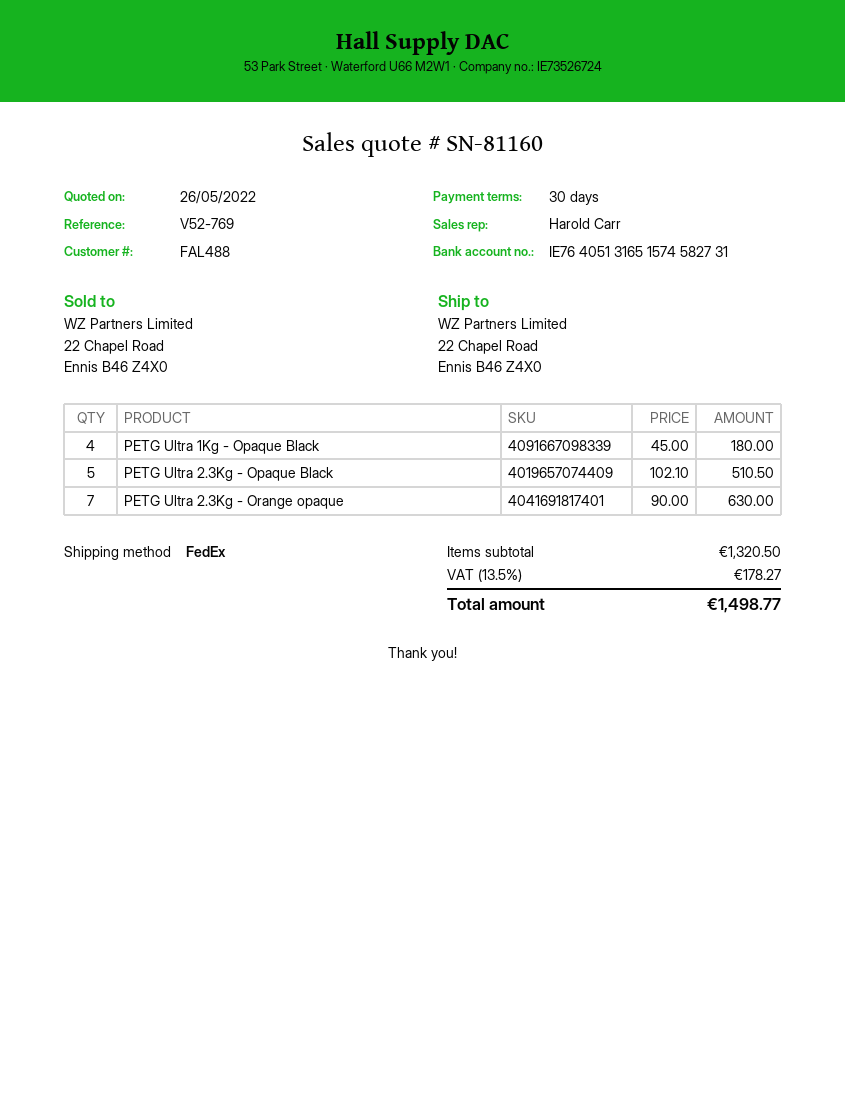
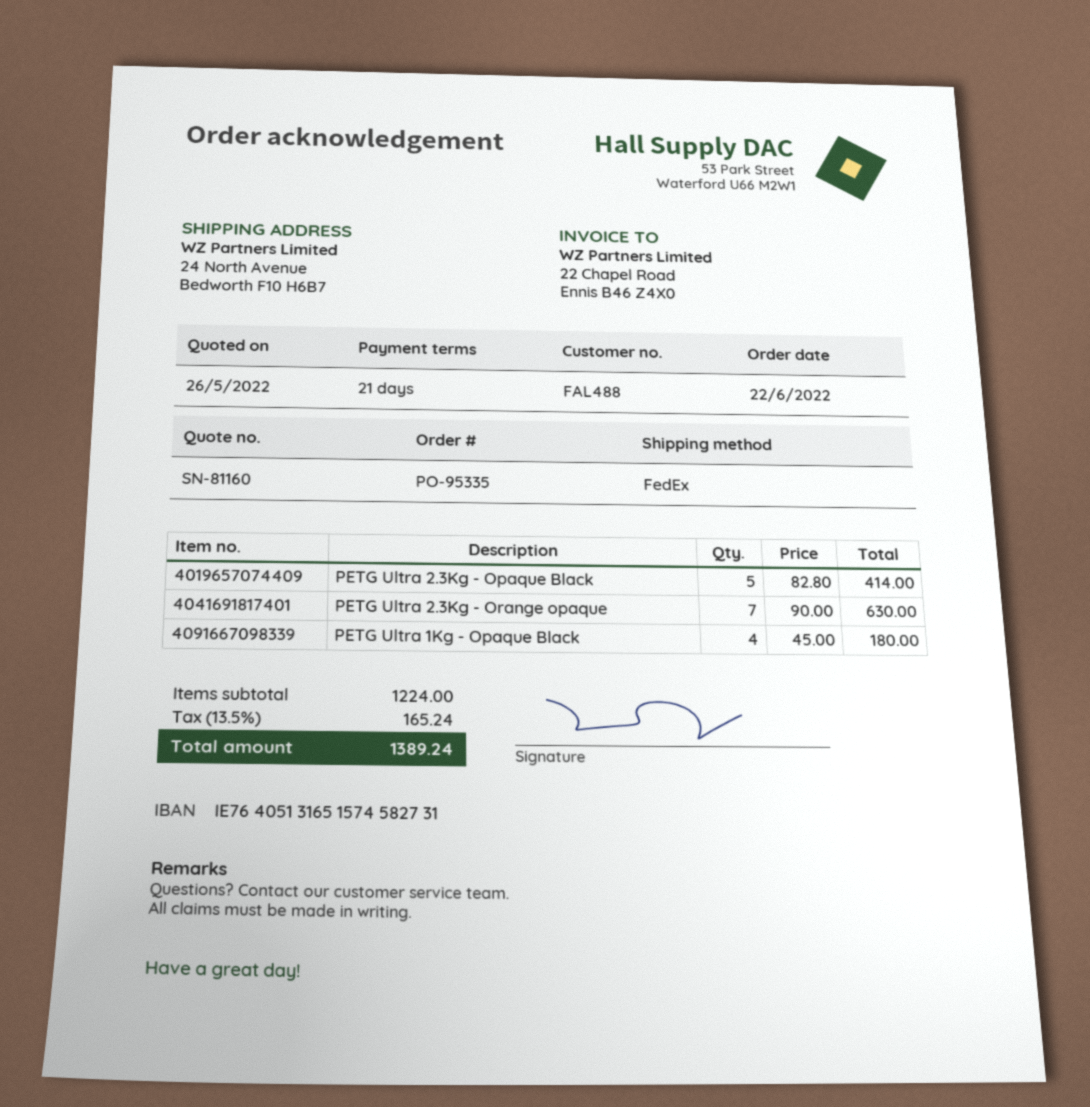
payment terms: 30 days -> 21 days
ship to: 22 Chapel Road, Ennis B46 Z4X0 -> 24 North Avenue, Bedworth F10 H6B7
PETG Ultra 2.3Kg - Opaque Black: 5 x 102.10 = 510.50 -> 5 x 82.80 = 414.00
subtotal: 1320.50 -> 1224.00
tax: 13.5% = 178.27 -> 13.5% = 165.24
total: 1498.77 -> 1389.24

